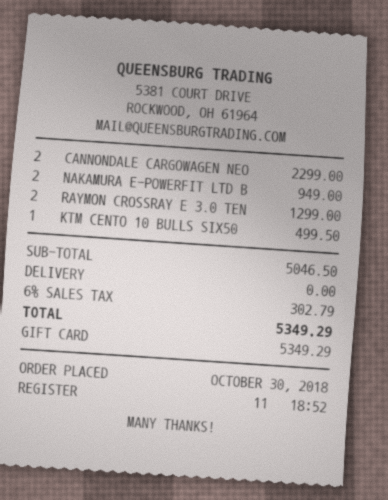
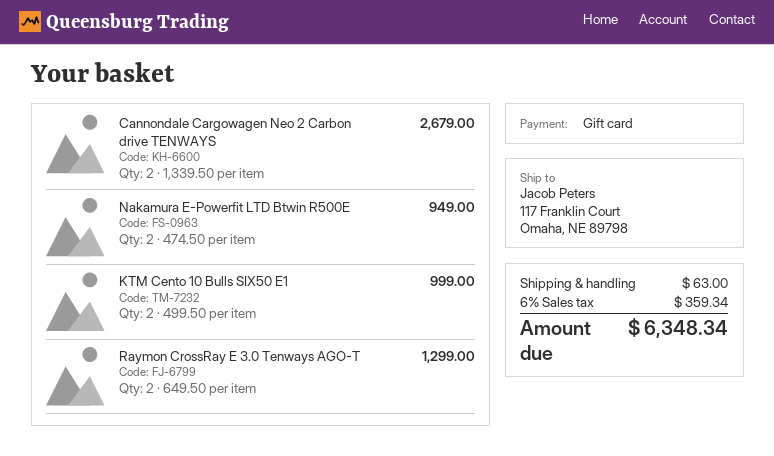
CANNONDALE CARGOWAGEN NEO: 2 for 2299.00 -> 2 for 2679.00
KTM CENTO 10 BULLS SIX50: 1 for 499.50 -> 2 for 999.00
shipping: 0.00 -> 63.00
tax: 6% = 302.79 -> 6% = 359.34
total: 5349.29 -> 6348.34

